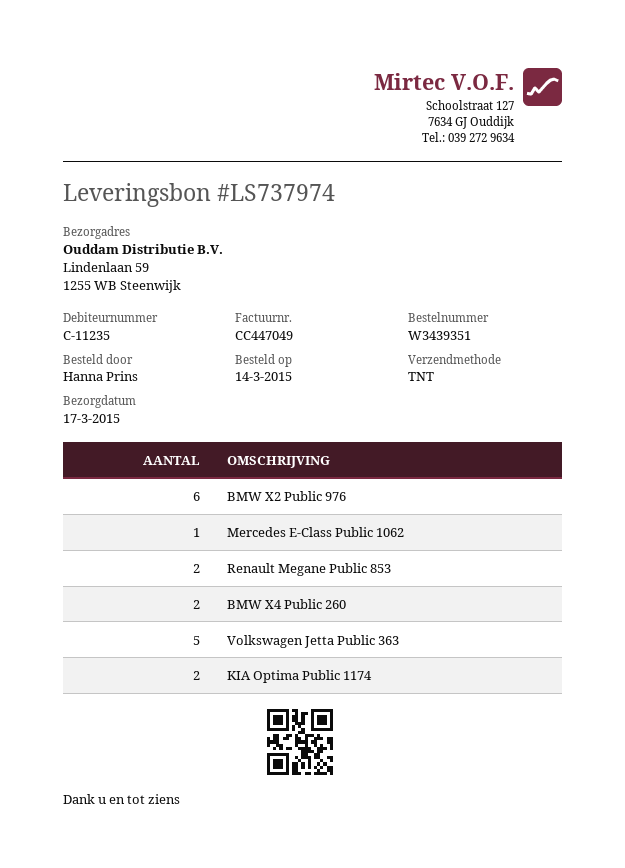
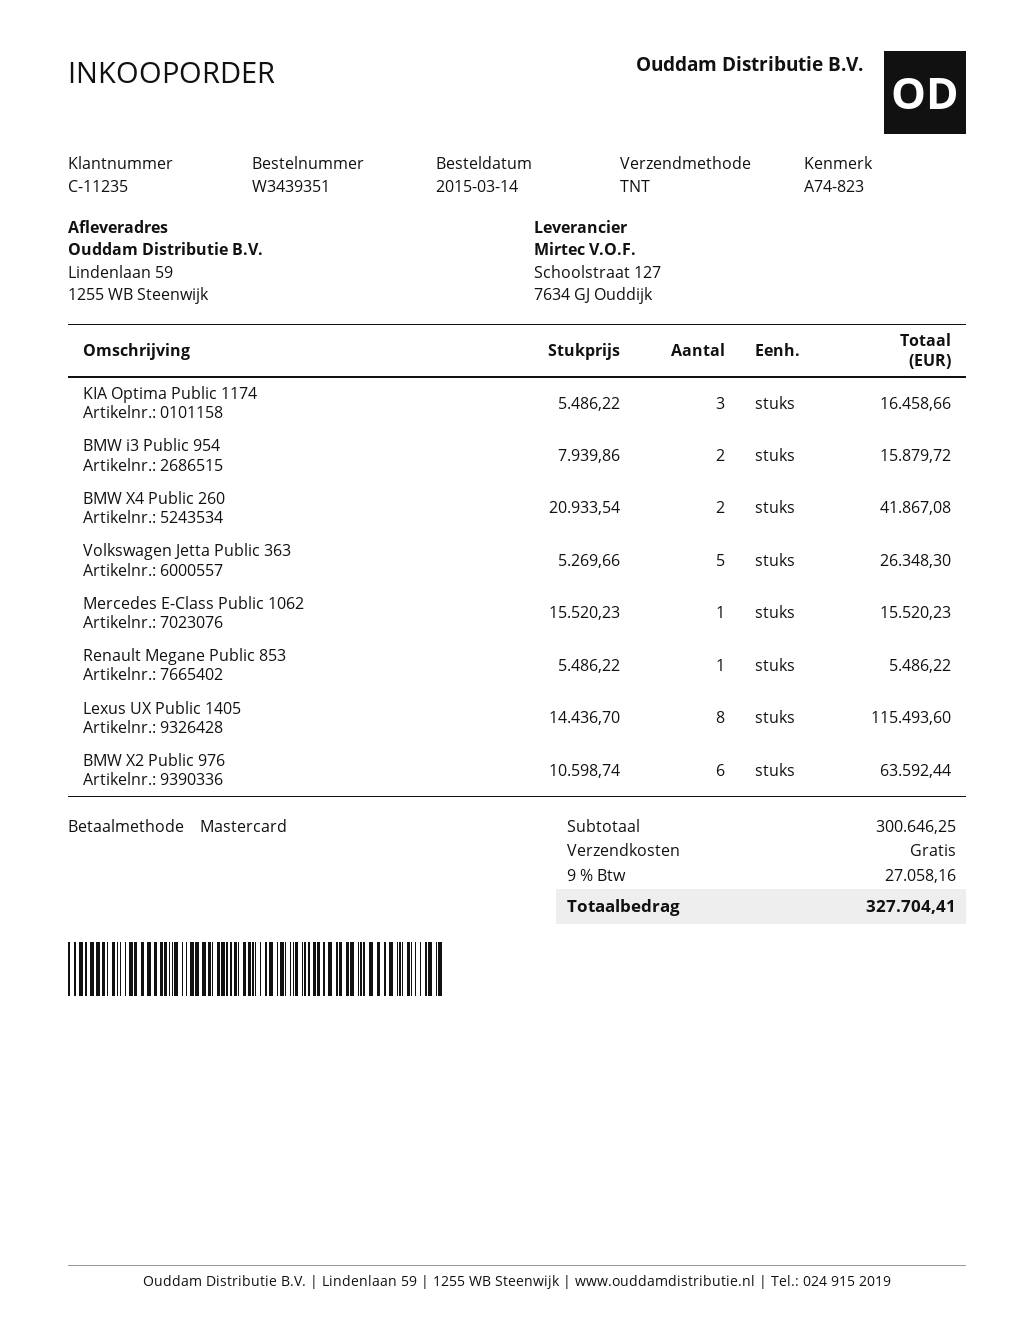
Renault Megane Public 853: 2 -> 1
KIA Optima Public 1174: 2 -> 3
BMW i3 Public 954: none -> 2
Lexus UX Public 1405: none -> 8

